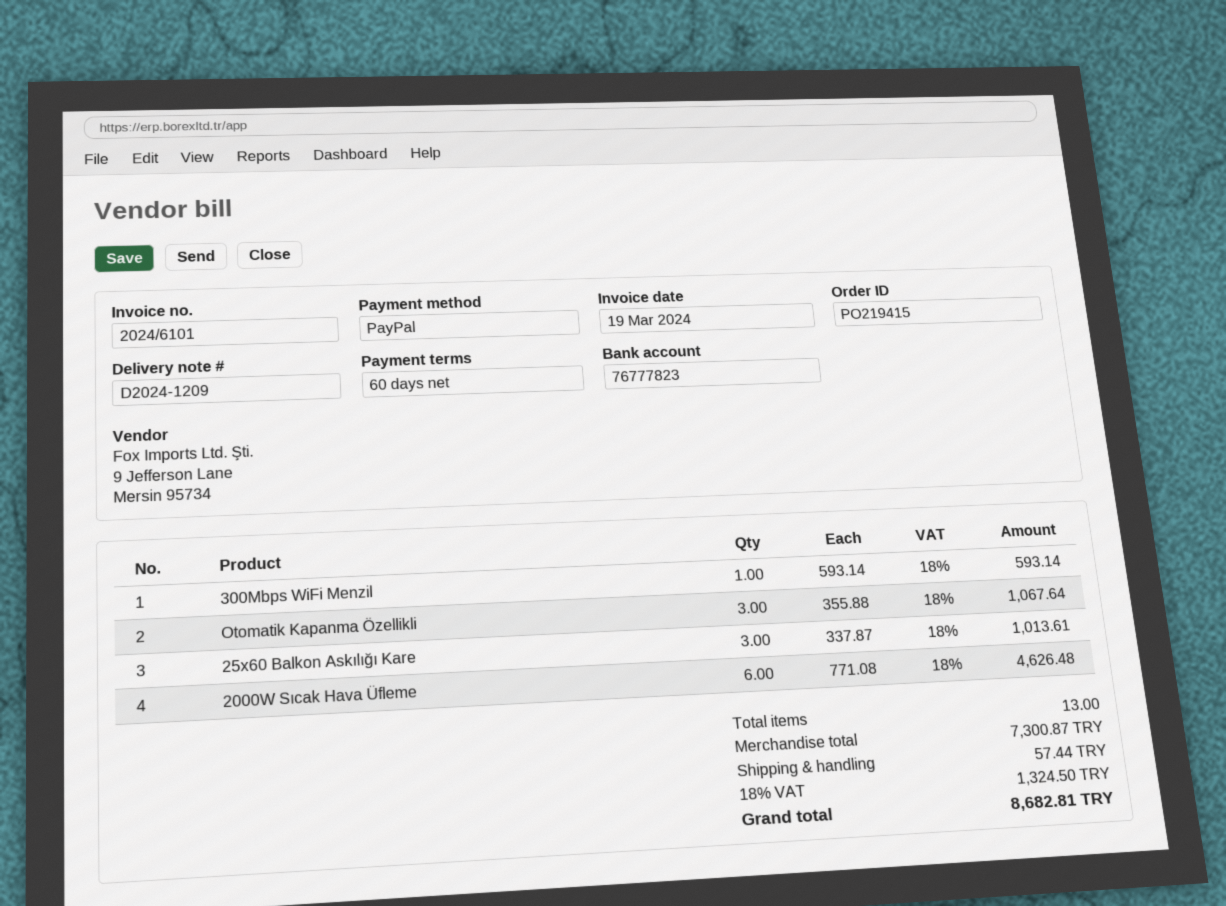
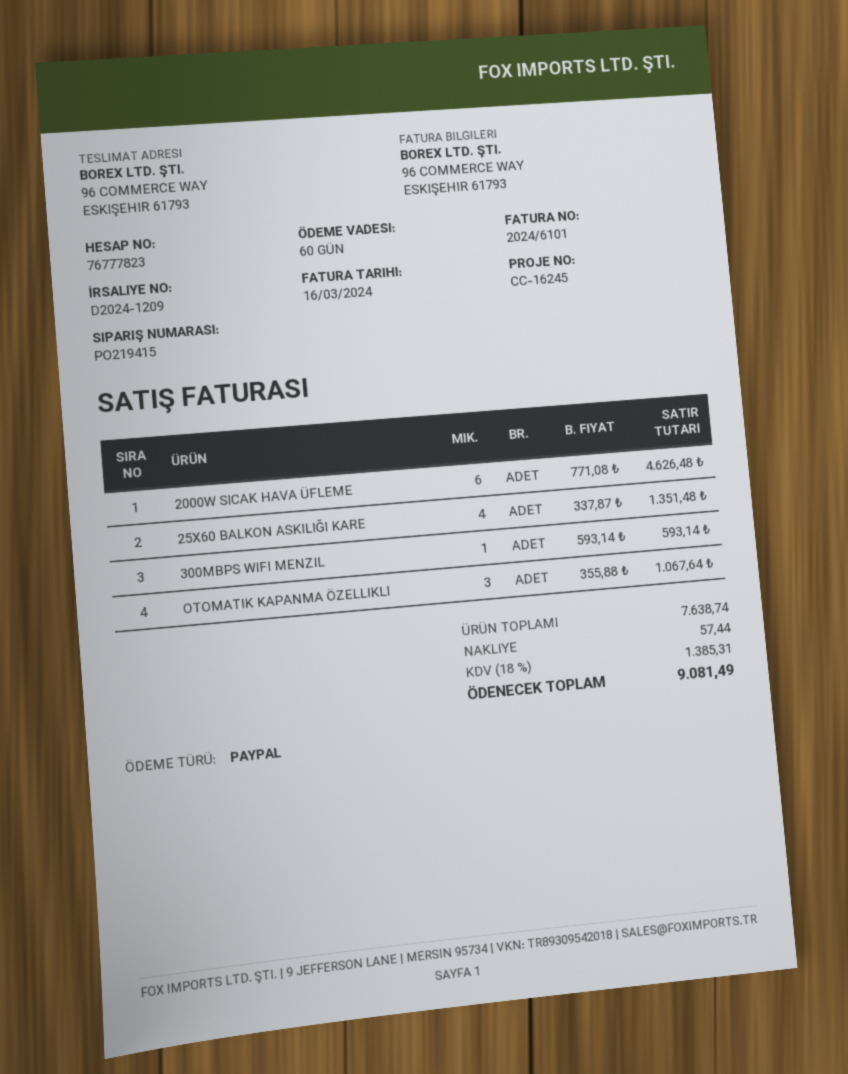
invoice date: 2024-03-19 -> 2024-03-16
25x60 Balkon Askılığı Kare: 3 x 337.87 = 1013.61 -> 4 x 337.87 = 1351.48
subtotal: 7300.87 -> 7638.74
tax: 18% = 1324.50 -> 18% = 1385.31
total: 8682.81 -> 9081.49

